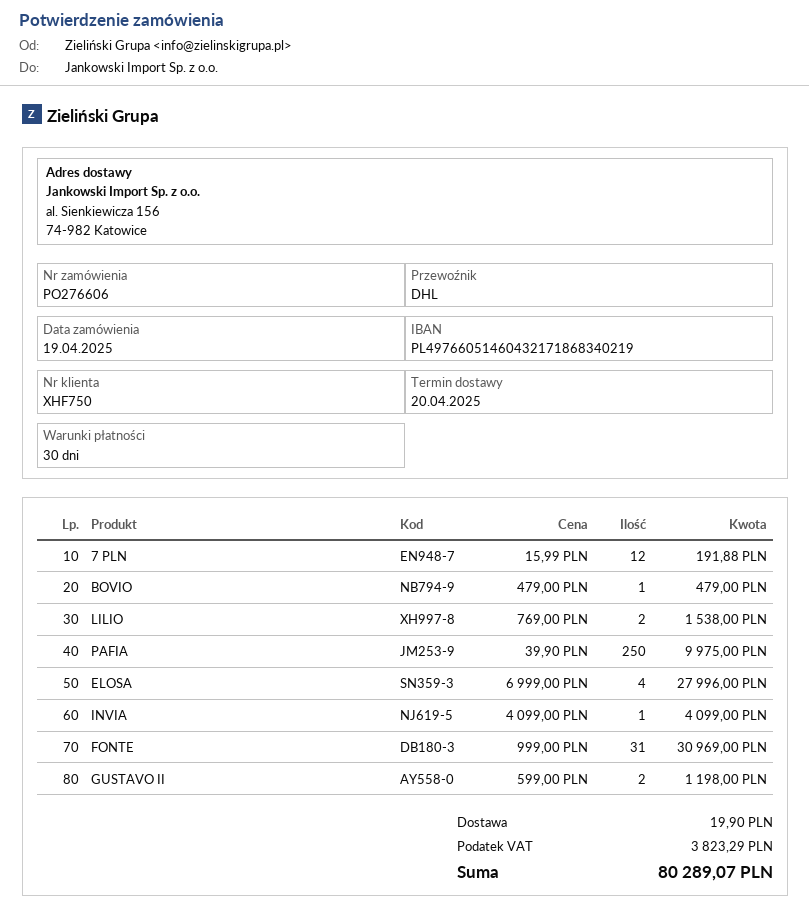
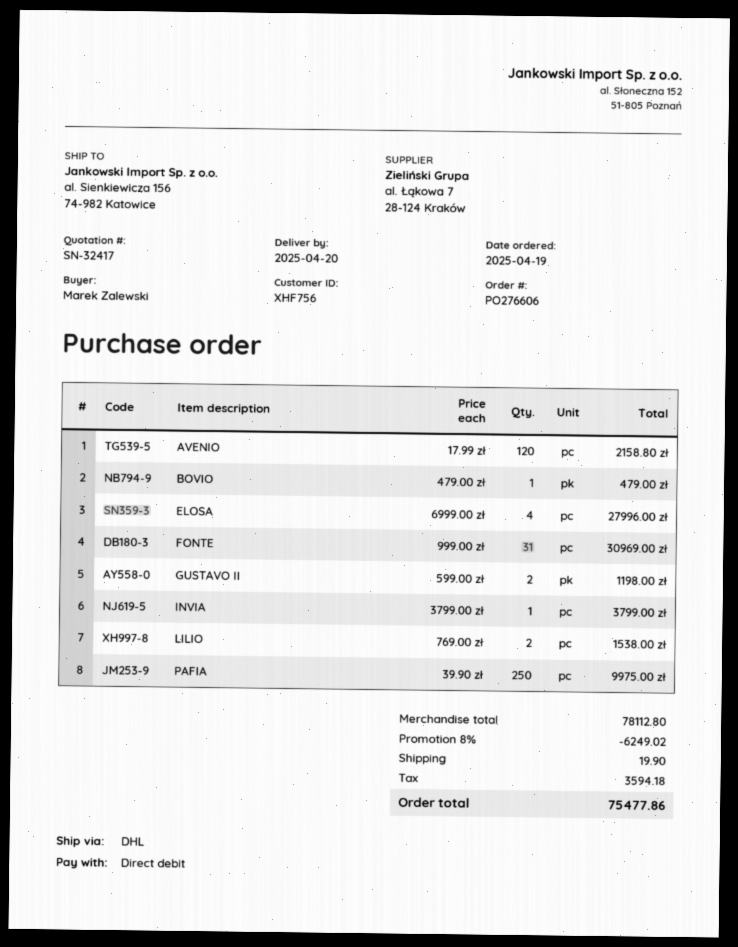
customer number: XHF750 -> XHF756
7 PLN: 12 x 15.99 = 191.88 -> none
INVIA: 1 x 4099.00 = 4099.00 -> 1 x 3799.00 = 3799.00
AVENIO: none -> 120 x 17.99 = 2158.80
discount: none -> 8% = 6249.02
tax: 3823.29 -> 3594.18
total: 80289.07 -> 75477.86

